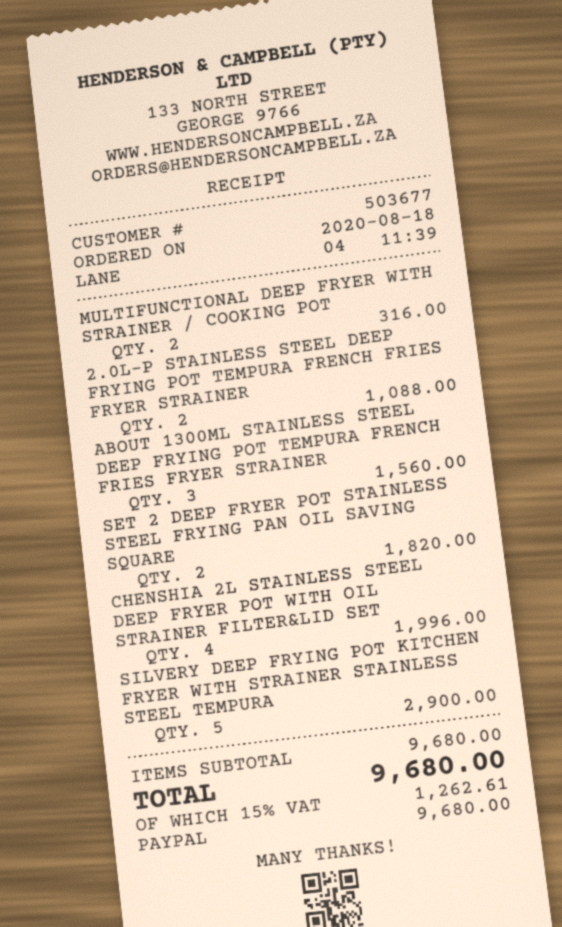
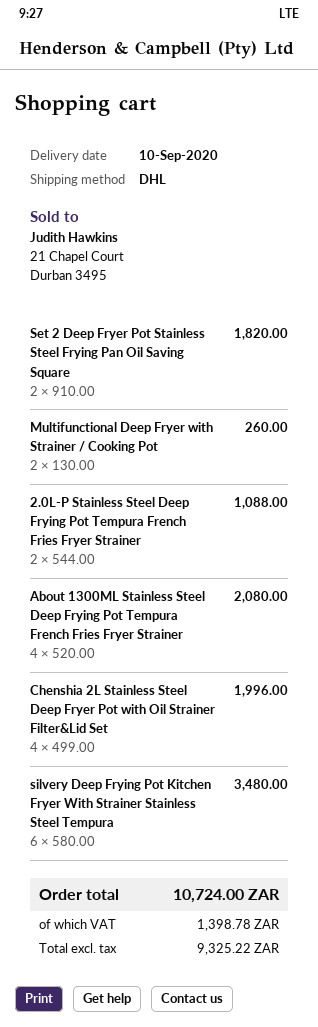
MULTIFUNCTIONAL DEEP FRYER WITH STRAINER / COOKING POT: 2 for 316.00 -> 2 for 260.00
ABOUT 1300ML STAINLESS STEEL DEEP FRYING POT TEMPURA FRENCH FRIES FRYER STRAINER: 3 for 1560.00 -> 4 for 2080.00
SILVERY DEEP FRYING POT KITCHEN FRYER WITH STRAINER STAINLESS STEEL TEMPURA: 5 for 2900.00 -> 6 for 3480.00
tax: 1262.61 -> 1398.78
total: 9680.00 -> 10724.00

